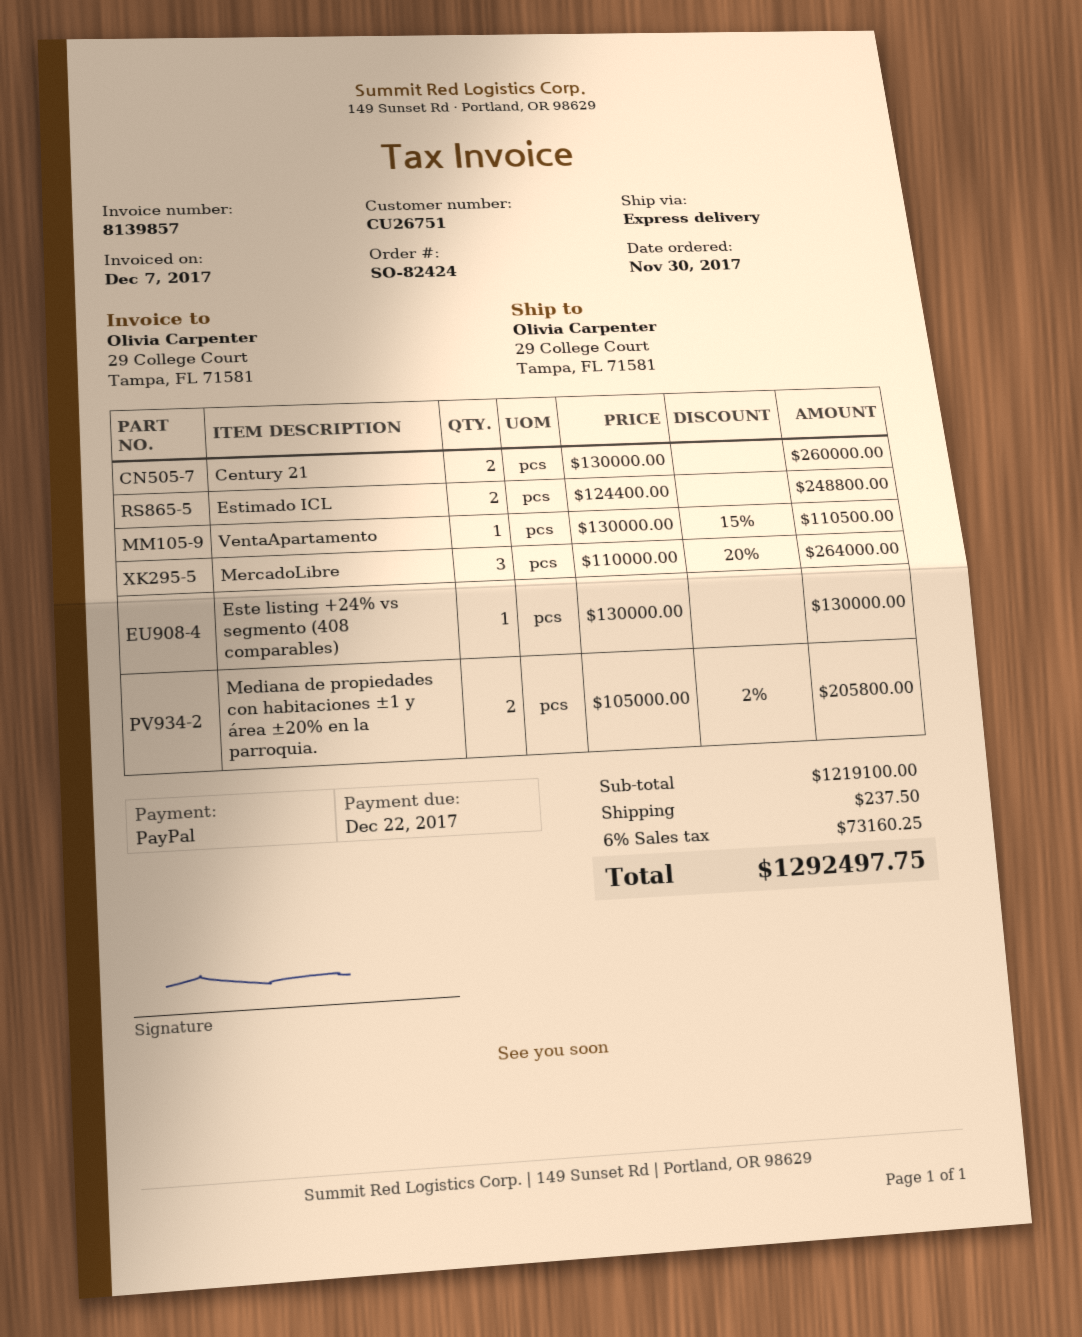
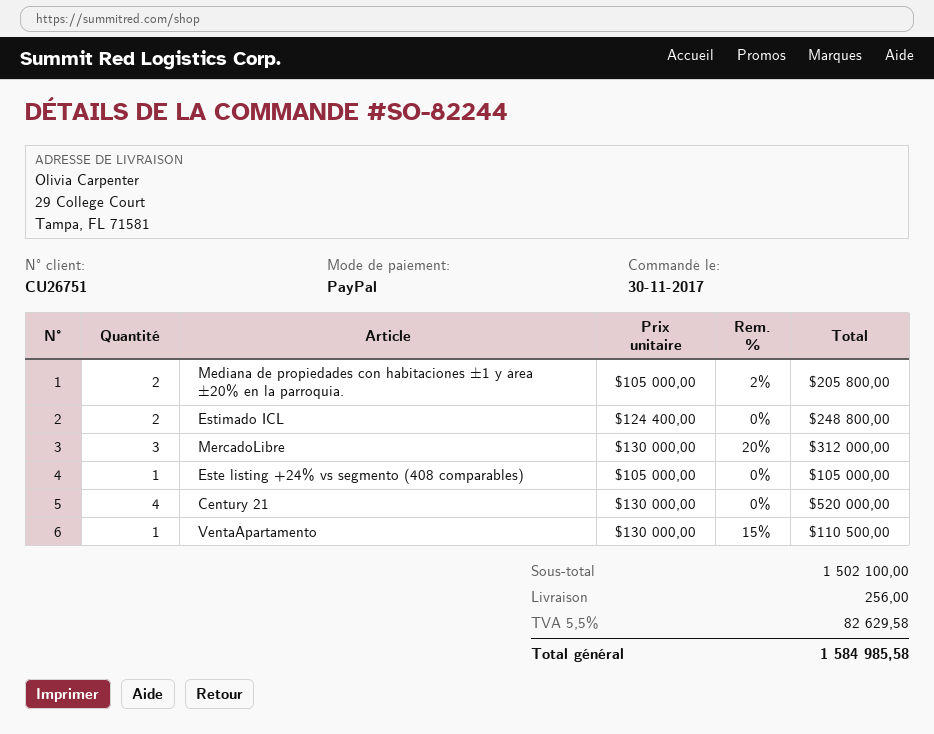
order number: SO-82424 -> SO-82244
Century 21: 2 x 130000.00 = 260000.00 -> 4 x 130000.00 = 520000.00
MercadoLibre: 3 x 110000.00 - 20% = 264000.00 -> 3 x 130000.00 - 20% = 312000.00
Este listing +24% vs segmento (408 comparables): 1 x 130000.00 = 130000.00 -> 1 x 105000.00 = 105000.00
subtotal: 1219100.00 -> 1502100.00
shipping: 237.50 -> 256.00
tax: 6% = 73160.25 -> 5.5% = 82629.58
total: 1292497.75 -> 1584985.58

